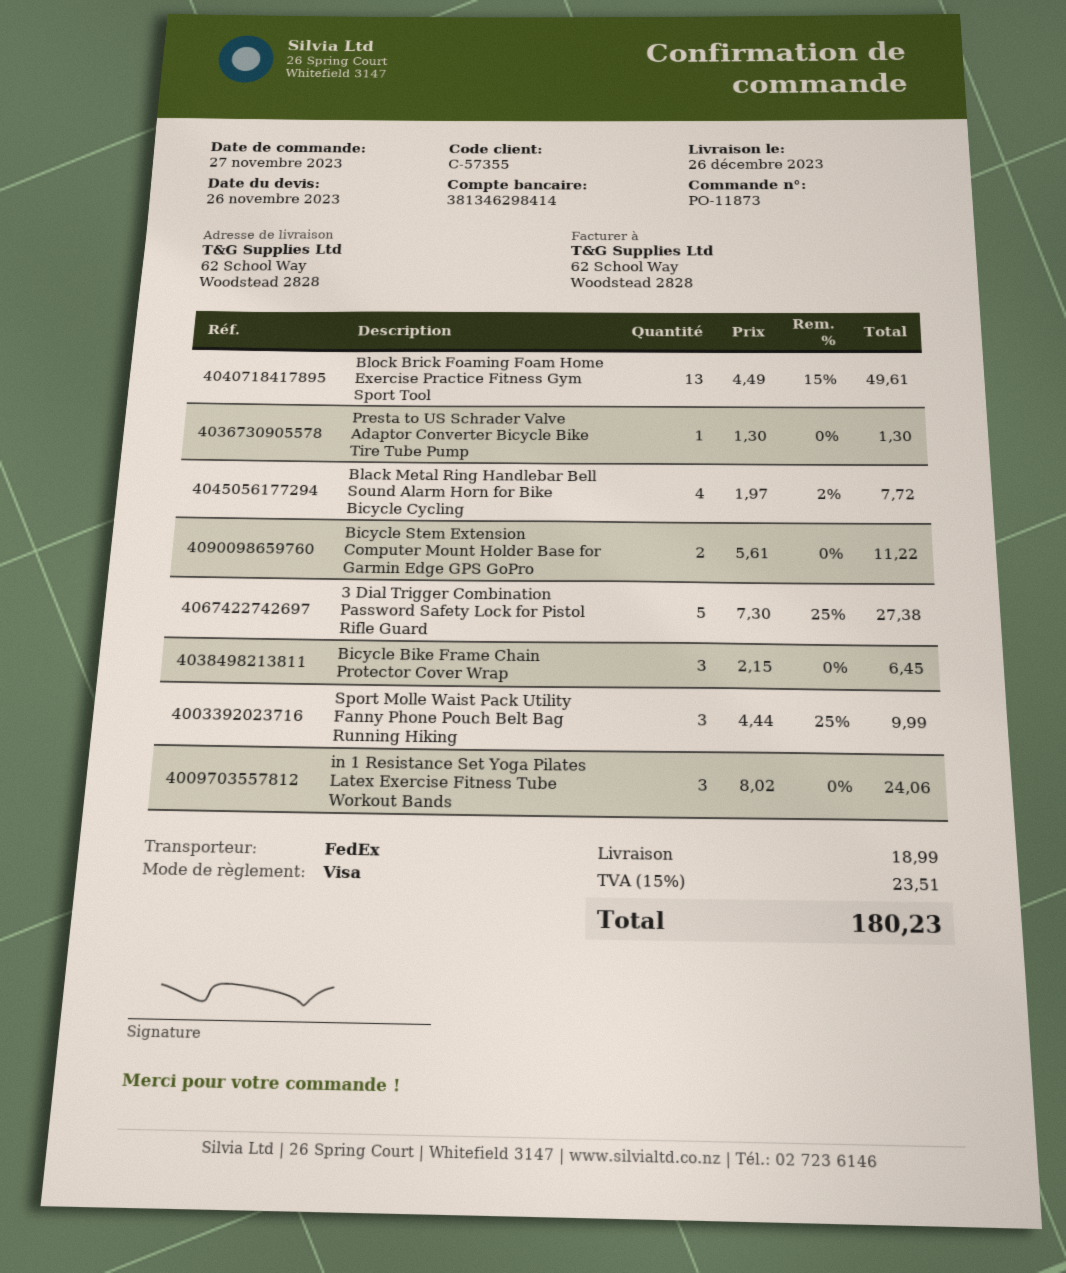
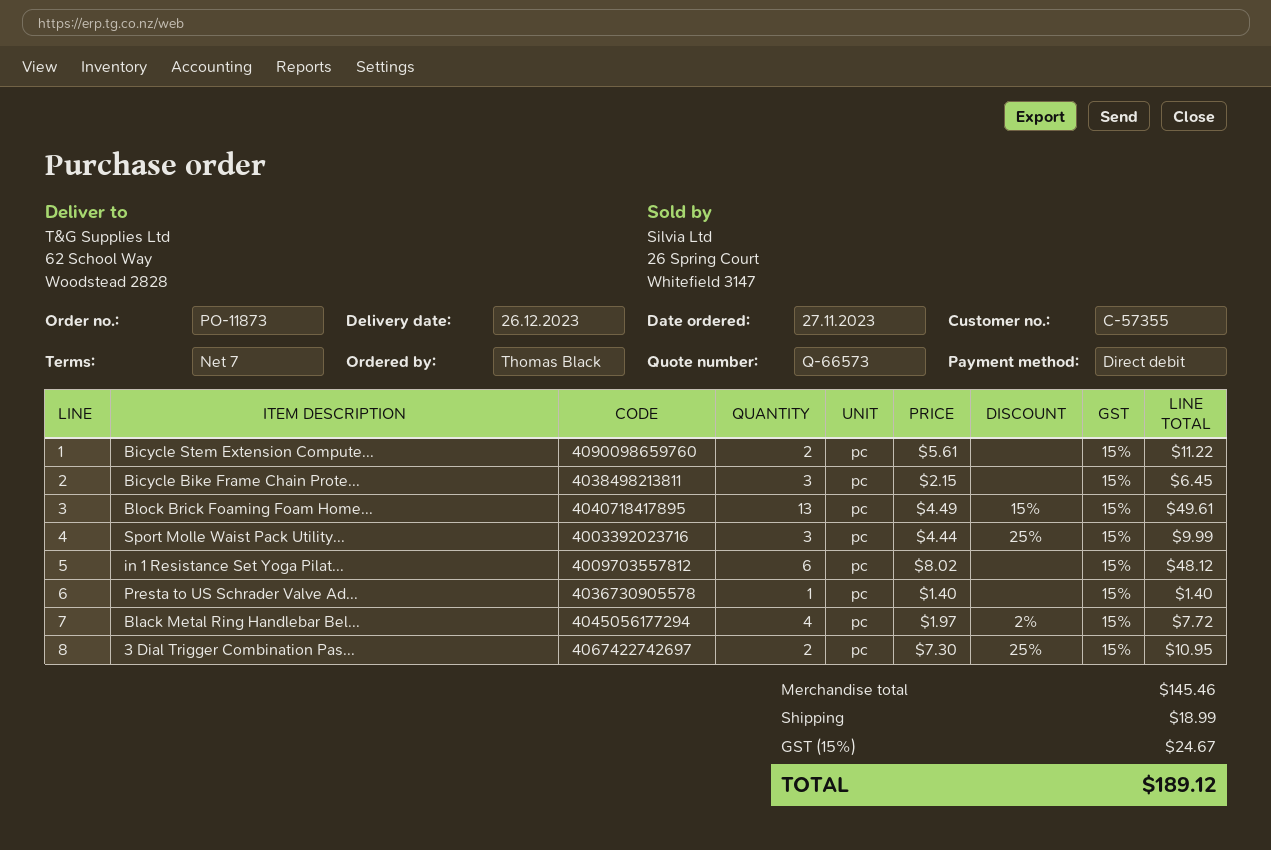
payment method: Visa -> direct debit
Presta to US Schrader Valve Adaptor Converter Bicycle Bike Tire Tube Pump: 1 x 1.30 = 1.30 -> 1 x 1.40 = 1.40
3 Dial Trigger Combination Password Safety Lock for Pistol Rifle Guard: 5 x 7.30 - 25% = 27.38 -> 2 x 7.30 - 25% = 10.95
in 1 Resistance Set Yoga Pilates Latex Exercise Fitness Tube Workout Bands: 3 x 8.02 = 24.06 -> 6 x 8.02 = 48.12
tax: 15% = 23.51 -> 15% = 24.67
total: 180.23 -> 189.12

